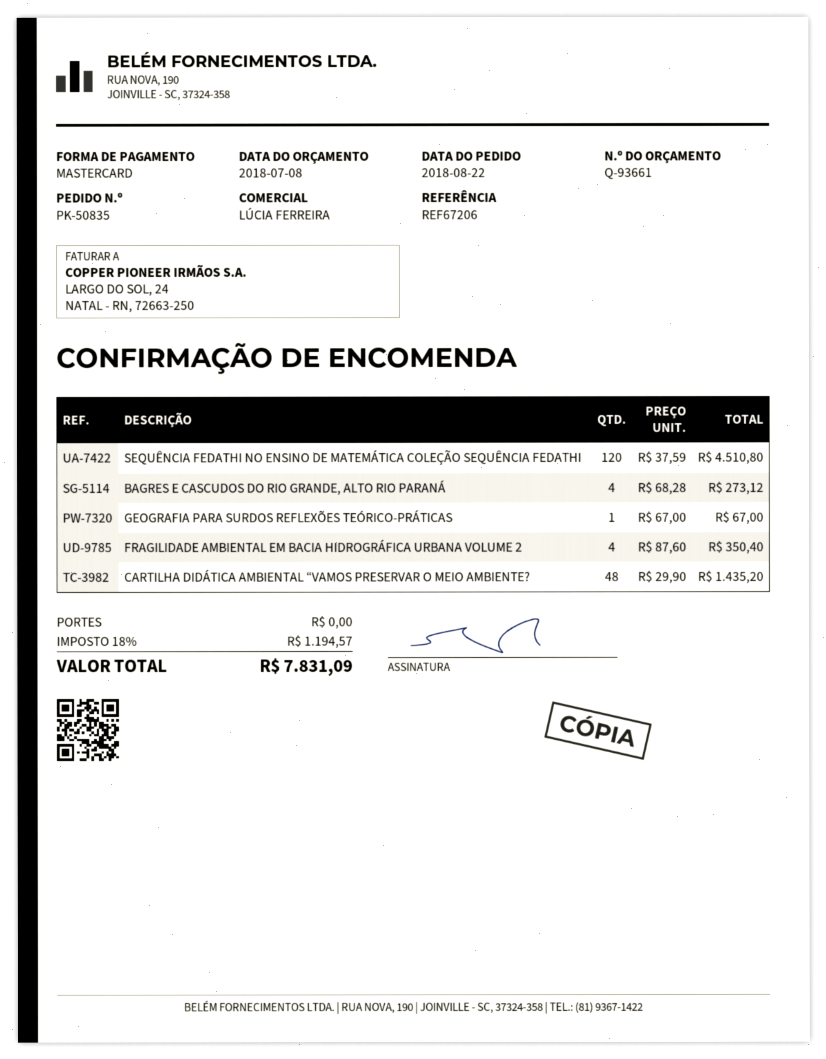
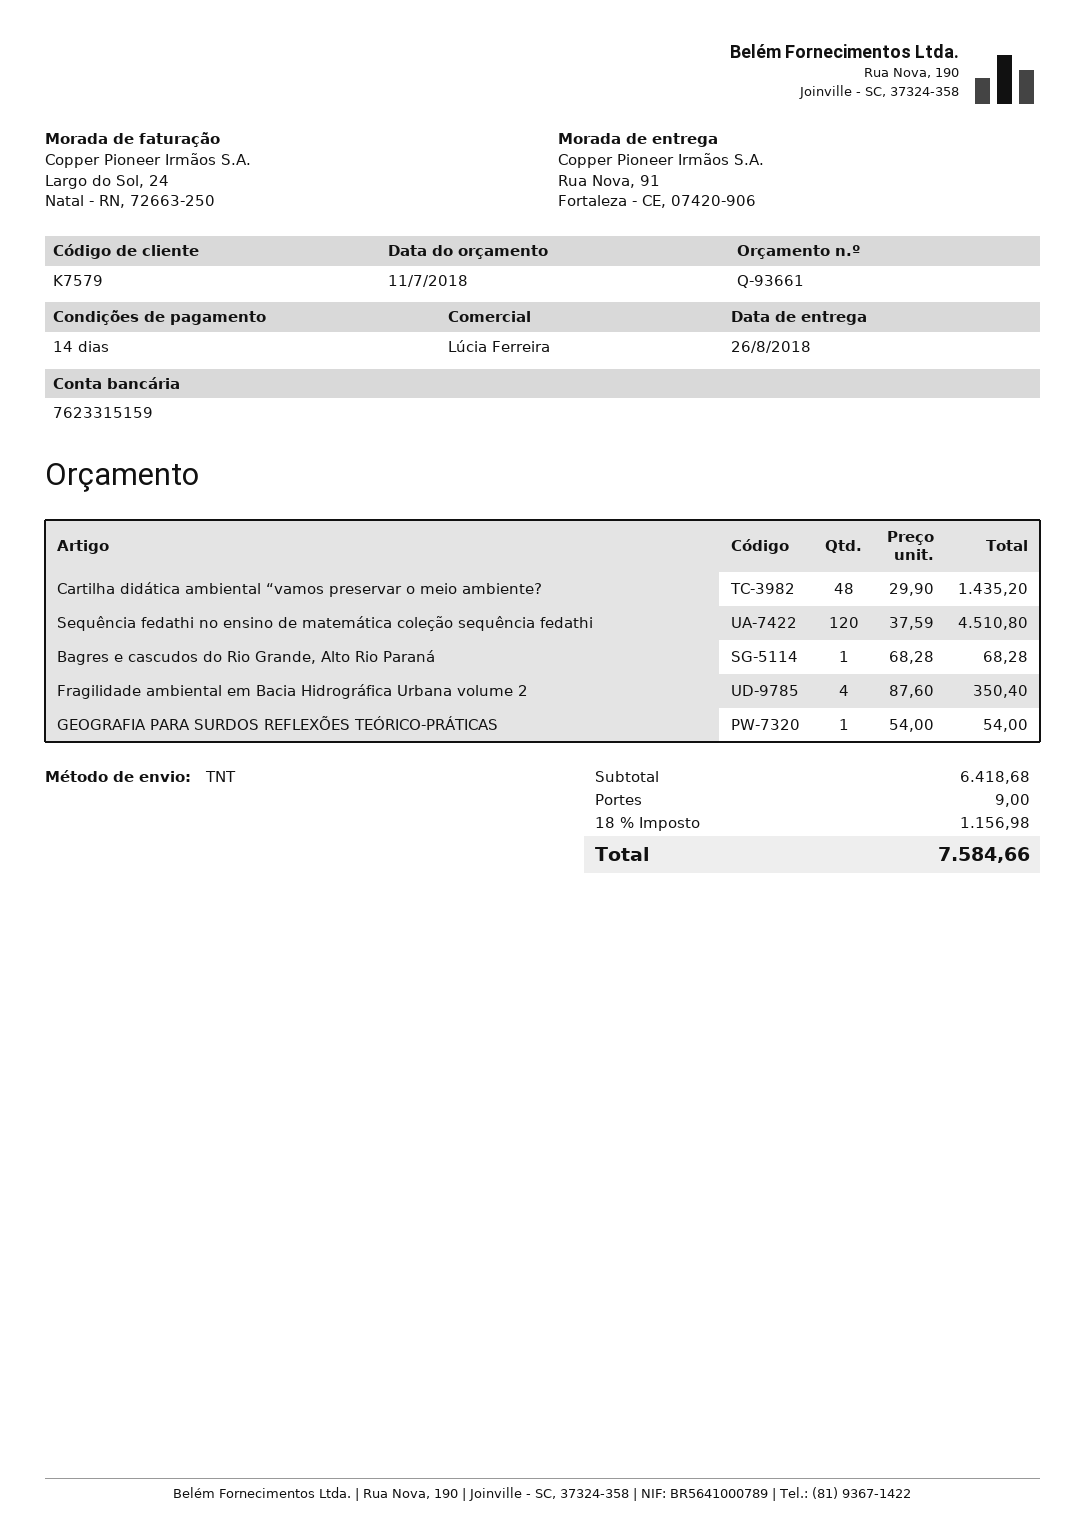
quote date: 2018-07-08 -> 2018-07-11
BAGRES E CASCUDOS DO RIO GRANDE, ALTO RIO PARANÁ: 4 x 68.28 = 273.12 -> 1 x 68.28 = 68.28
GEOGRAFIA PARA SURDOS REFLEXÕES TEÓRICO-PRÁTICAS: 1 x 67.00 = 67.00 -> 1 x 54.00 = 54.00
shipping: 0.00 -> 9.00
tax: 18% = 1194.57 -> 18% = 1156.98
total: 7831.09 -> 7584.66

